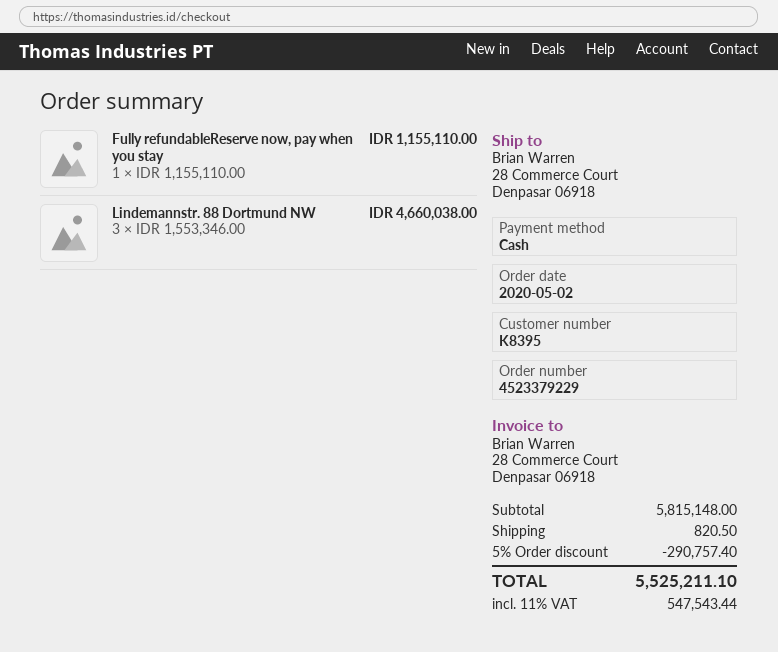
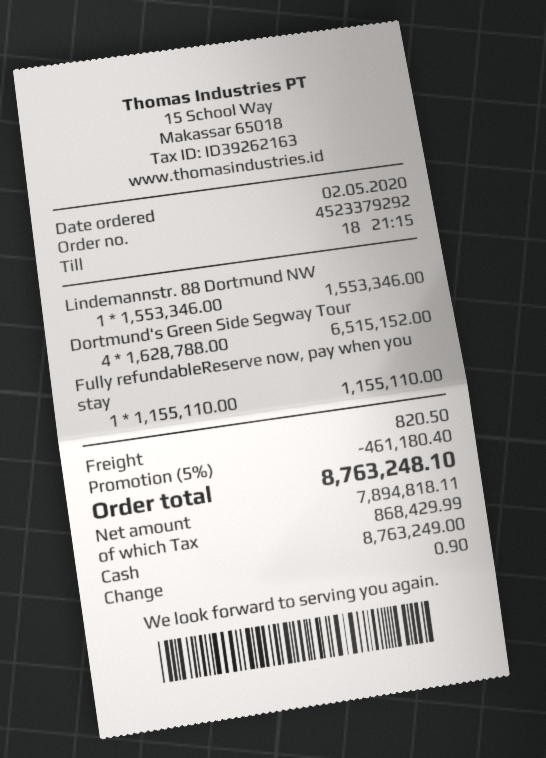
order number: 4523379229 -> 4523379292
Lindemannstr. 88 Dortmund NW: 3 x 1553346.00 = 4660038.00 -> 1 x 1553346.00 = 1553346.00
Dortmund's Green Side Segway Tour: none -> 4 x 1628788.00 = 6515152.00
discount: 5% = 290757.40 -> 5% = 461180.40
tax: 547543.44 -> 868429.99
total: 5525211.10 -> 8763248.10

